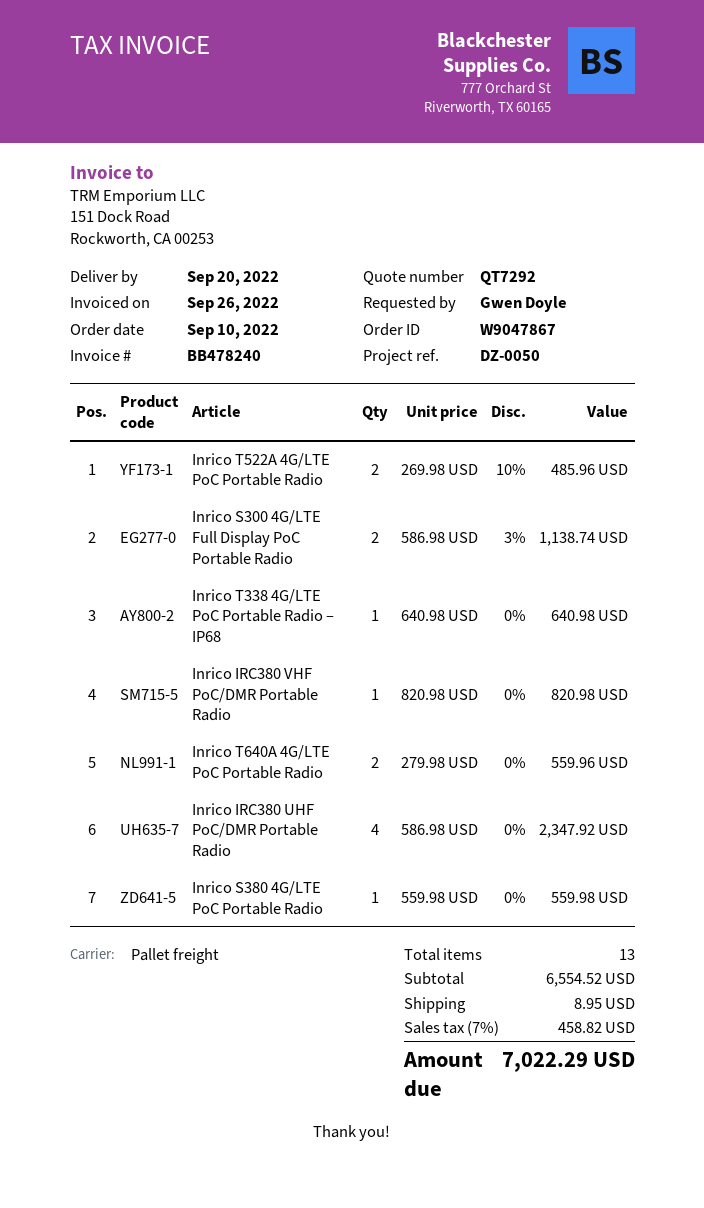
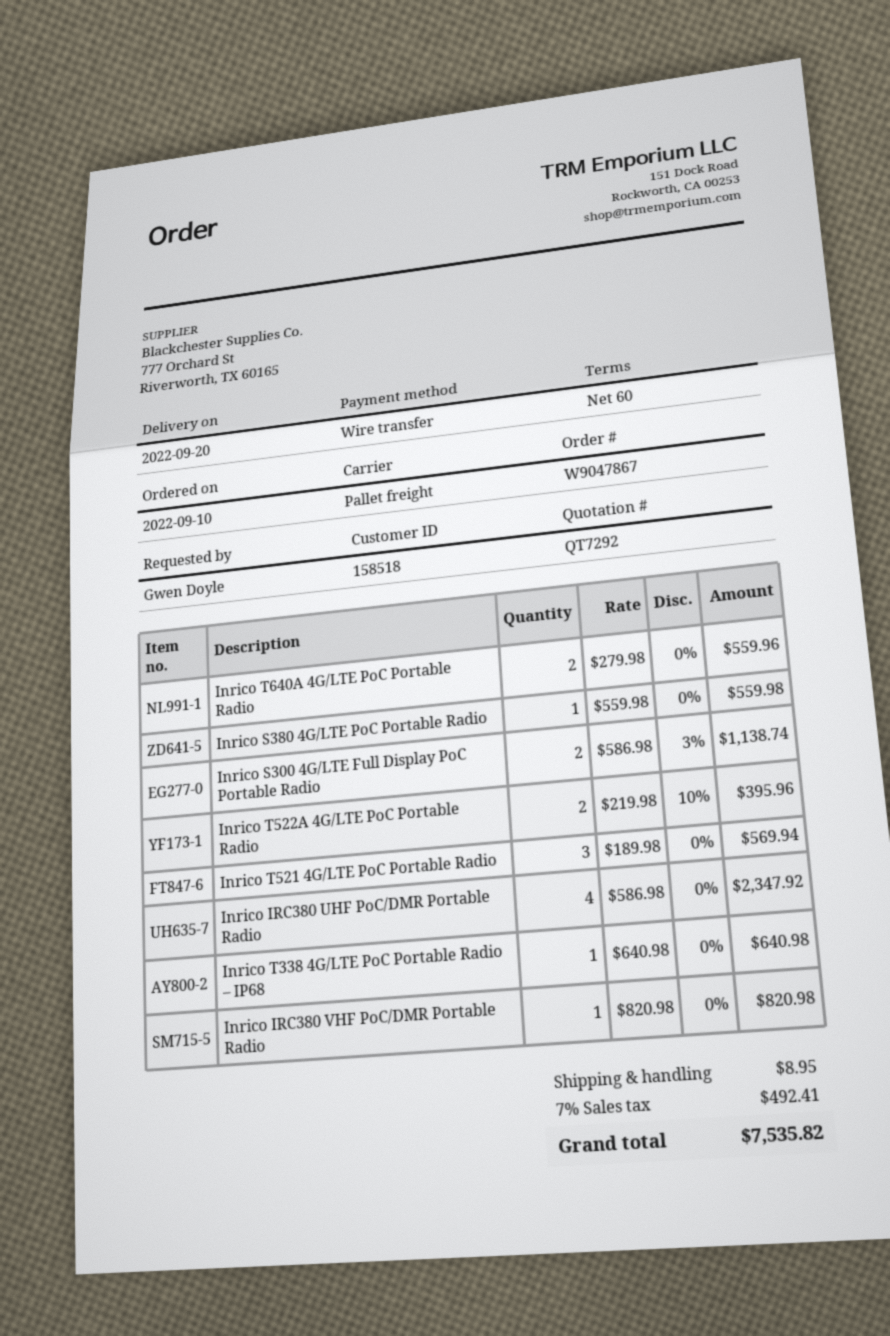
Inrico T522A 4G/LTE PoC Portable Radio: 2 x 269.98 - 10% = 485.96 -> 2 x 219.98 - 10% = 395.96
Inrico T521 4G/LTE PoC Portable Radio: none -> 3 x 189.98 = 569.94
tax: 7% = 458.82 -> 7% = 492.41
total: 7022.29 -> 7535.82

